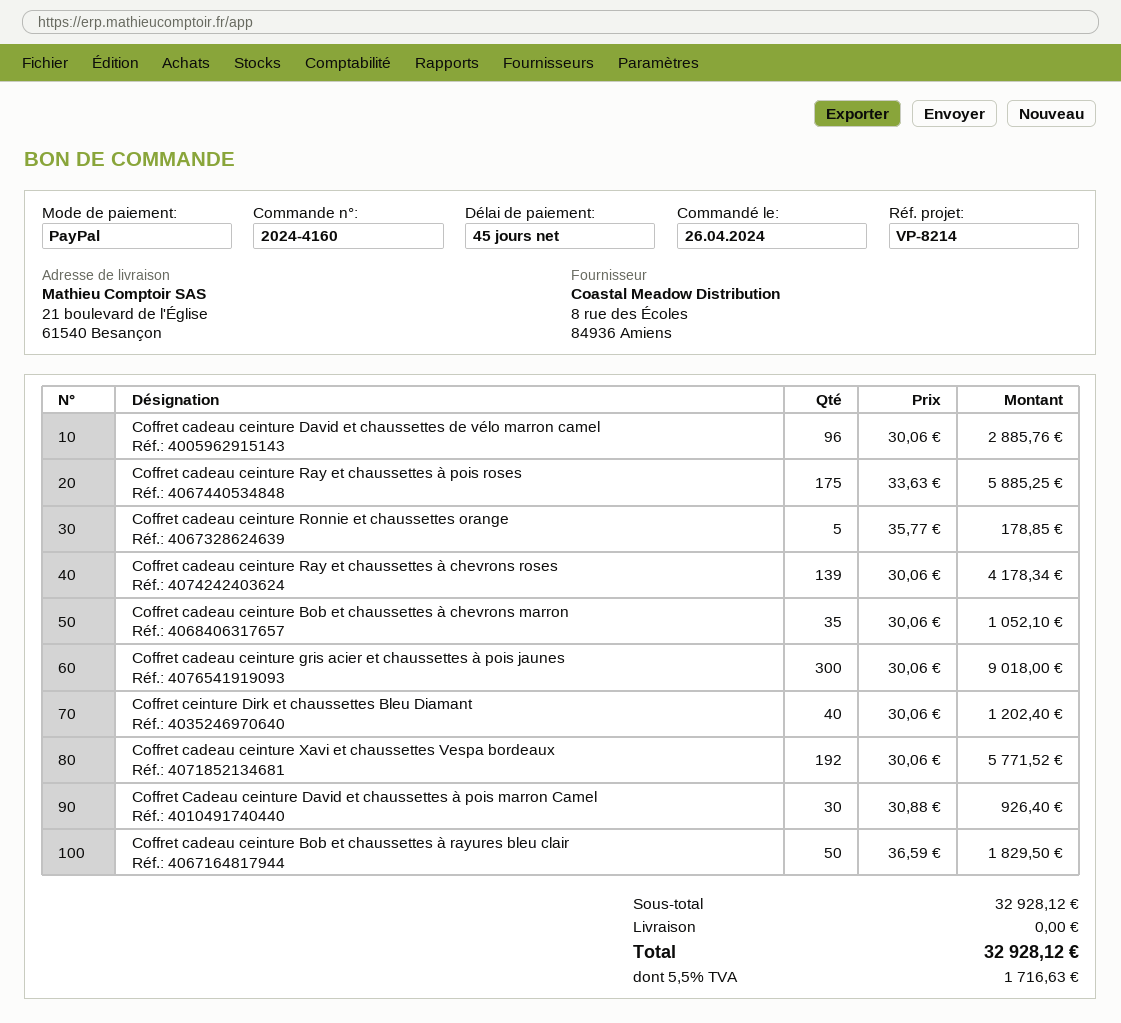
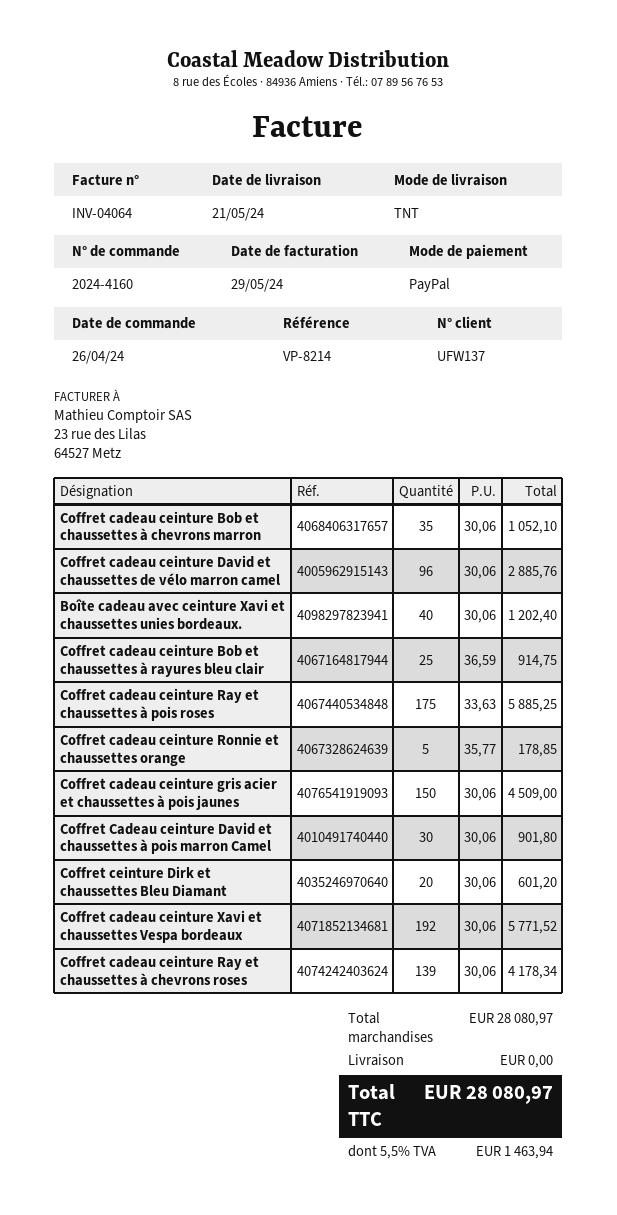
Coffret cadeau ceinture gris acier et chaussettes à pois jaunes: 300 x 30.06 = 9018.00 -> 150 x 30.06 = 4509.00
Coffret ceinture Dirk et chaussettes Bleu Diamant: 40 x 30.06 = 1202.40 -> 20 x 30.06 = 601.20
Coffret Cadeau ceinture David et chaussettes à pois marron Camel: 30 x 30.88 = 926.40 -> 30 x 30.06 = 901.80
Coffret cadeau ceinture Bob et chaussettes à rayures bleu clair: 50 x 36.59 = 1829.50 -> 25 x 36.59 = 914.75
Boîte cadeau avec ceinture Xavi et chaussettes unies bordeaux.: none -> 40 x 30.06 = 1202.40
subtotal: 32928.12 -> 28080.97
tax: 5.5% = 1716.63 -> 5.5% = 1463.94
total: 32928.12 -> 28080.97

